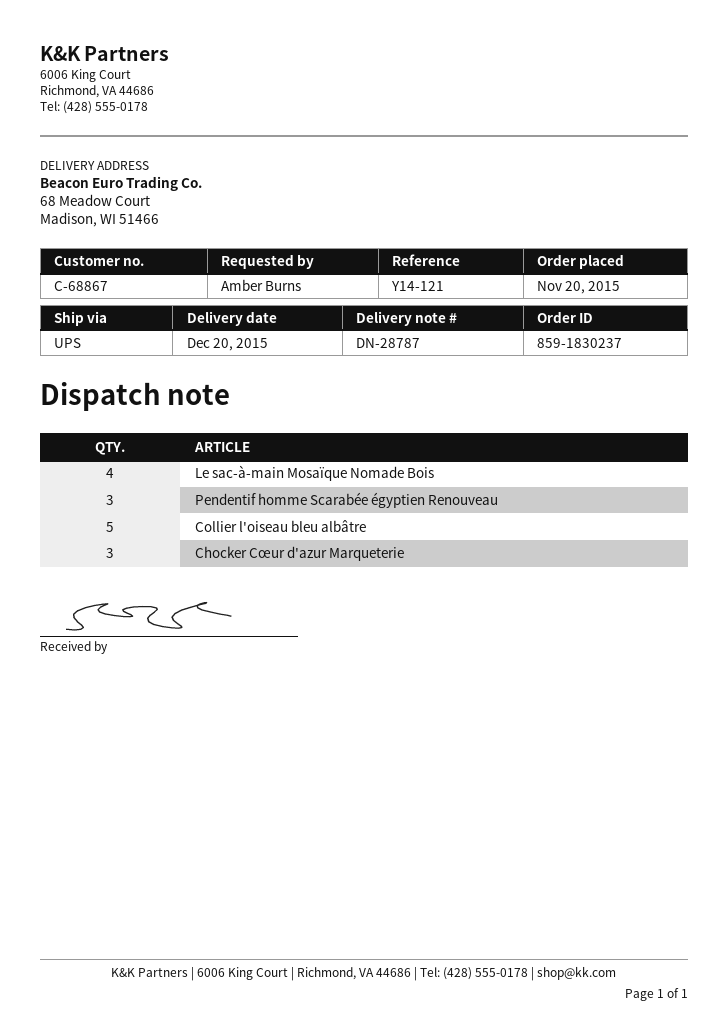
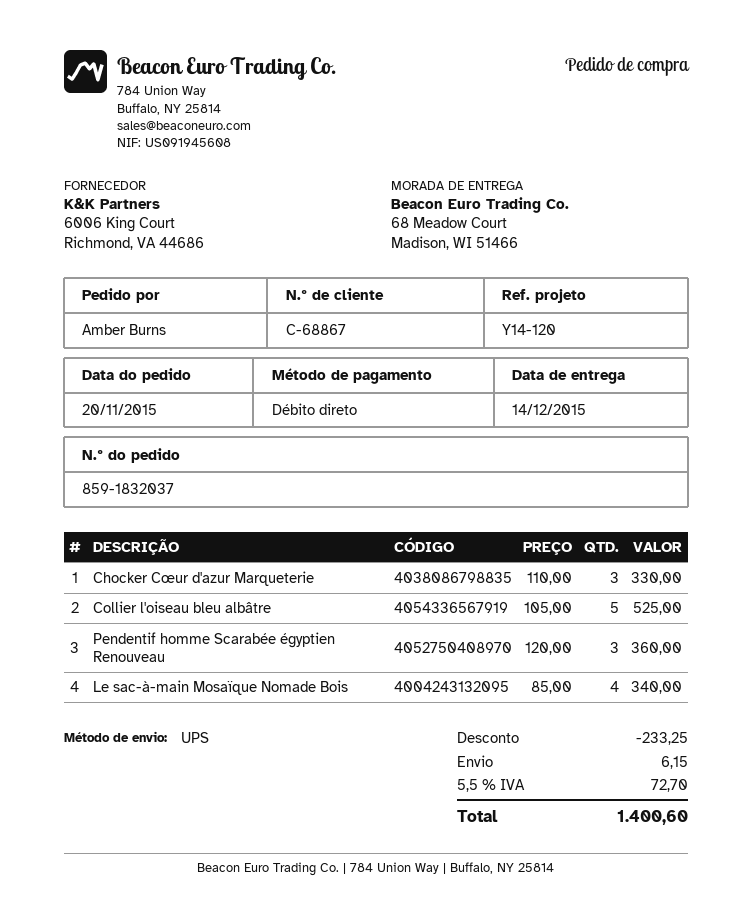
order number: 859-1830237 -> 859-1832037
delivery date: 2015-12-20 -> 2015-12-14
reference: Y14-121 -> Y14-120

